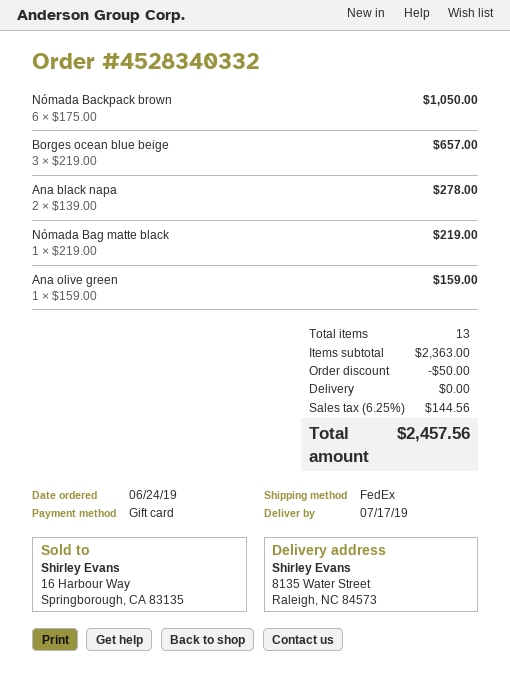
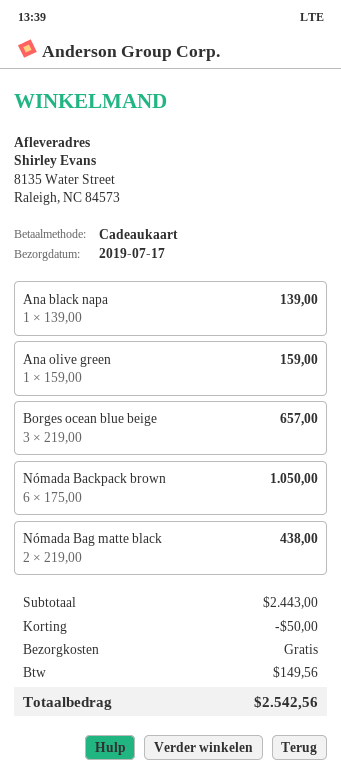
Ana black napa: 2 x 139.00 = 278.00 -> 1 x 139.00 = 139.00
Nómada Bag matte black: 1 x 219.00 = 219.00 -> 2 x 219.00 = 438.00
subtotal: 2363.00 -> 2443.00
tax: 144.56 -> 149.56
total: 2457.56 -> 2542.56

